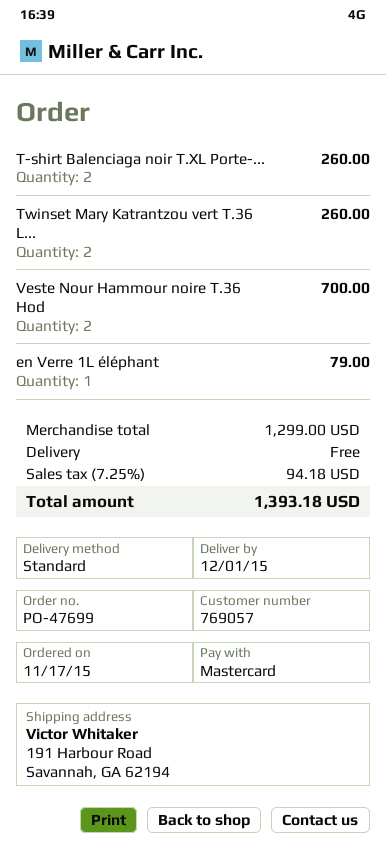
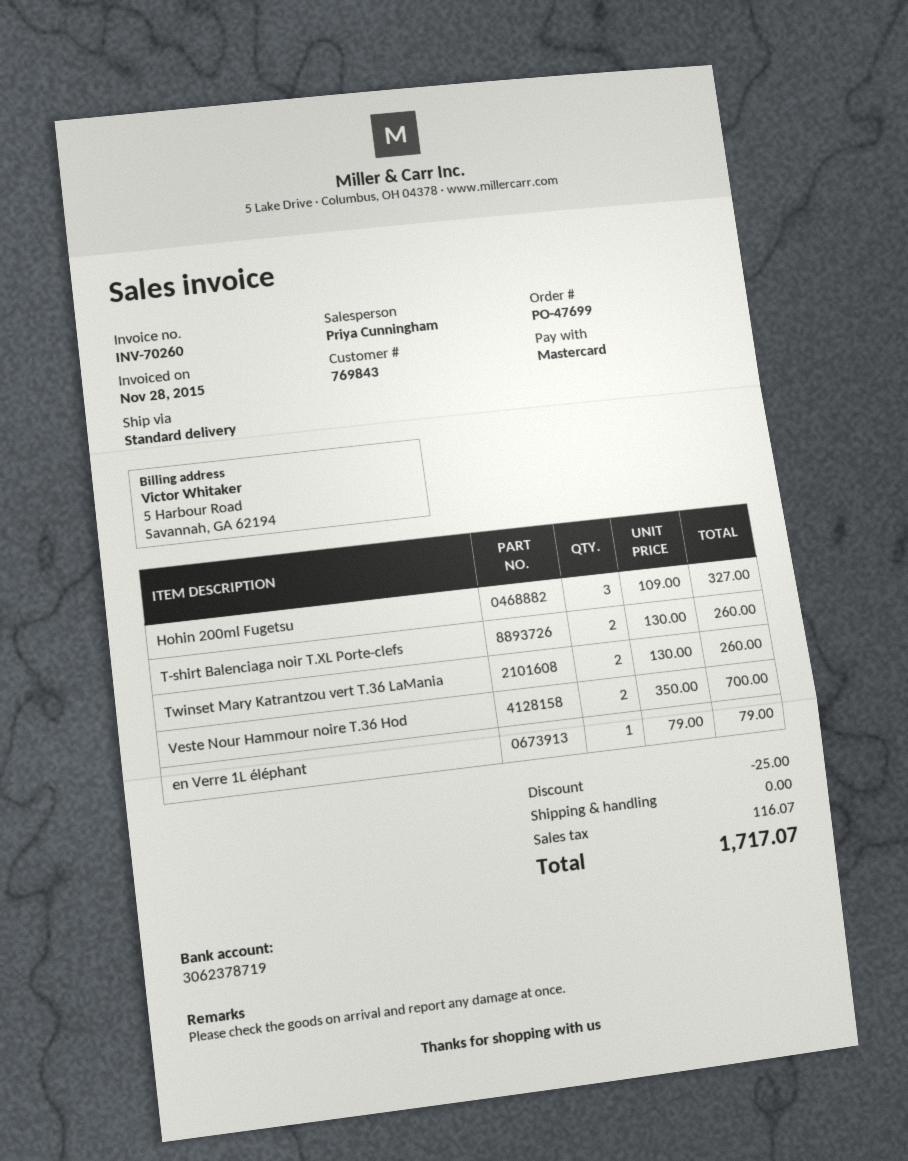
customer number: 769057 -> 769843
Hohin 200ml Fugetsu: none -> 3 for 327.00
discount: none -> 25.00
tax: 94.18 -> 116.07
total: 1393.18 -> 1717.07

